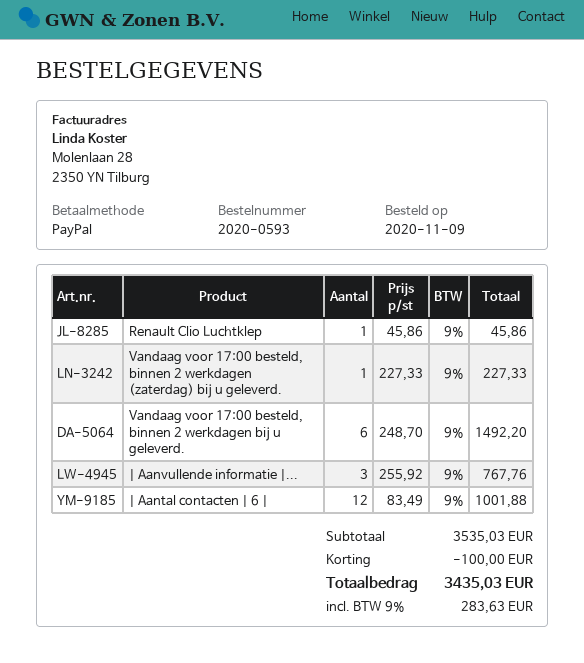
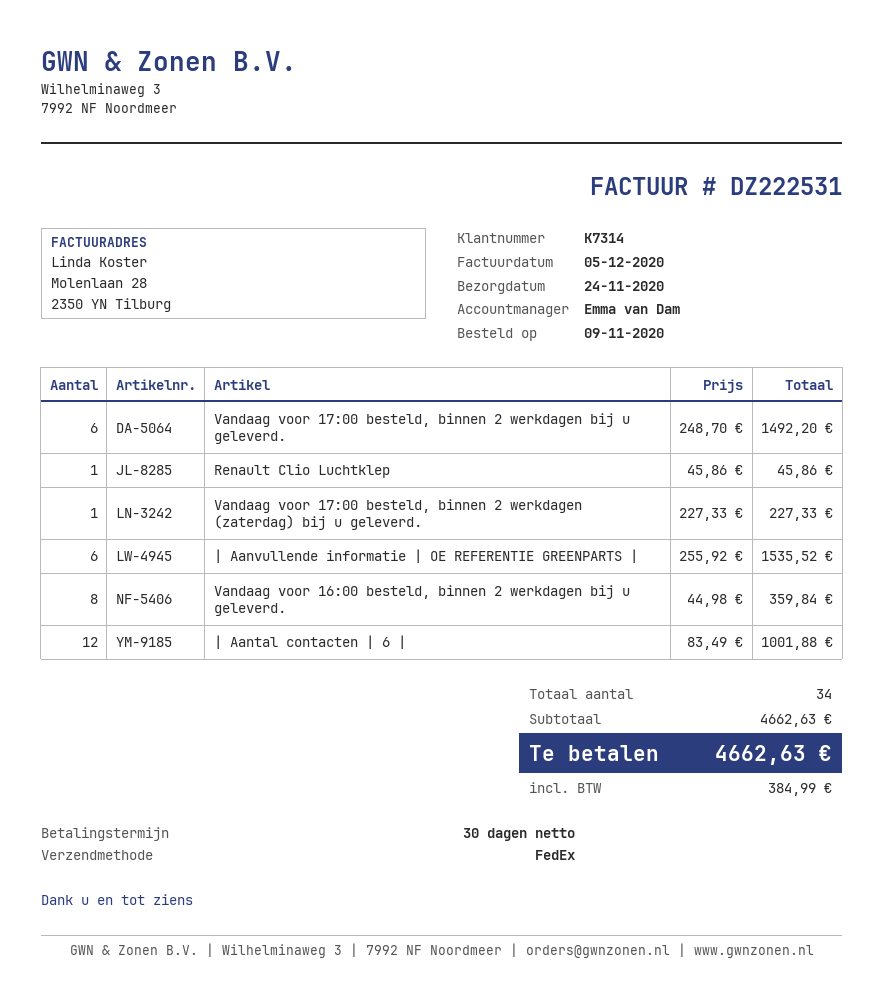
| Aanvullende informatie |...: 3 x 255.92 = 767.76 -> 6 x 255.92 = 1535.52
Vandaag voor 16:00 besteld, binnen 2 werkdagen bij u geleverd.: none -> 8 x 44.98 = 359.84
subtotal: 3535.03 -> 4662.63
discount: 100.00 -> none
tax: 283.63 -> 384.99
total: 3435.03 -> 4662.63

